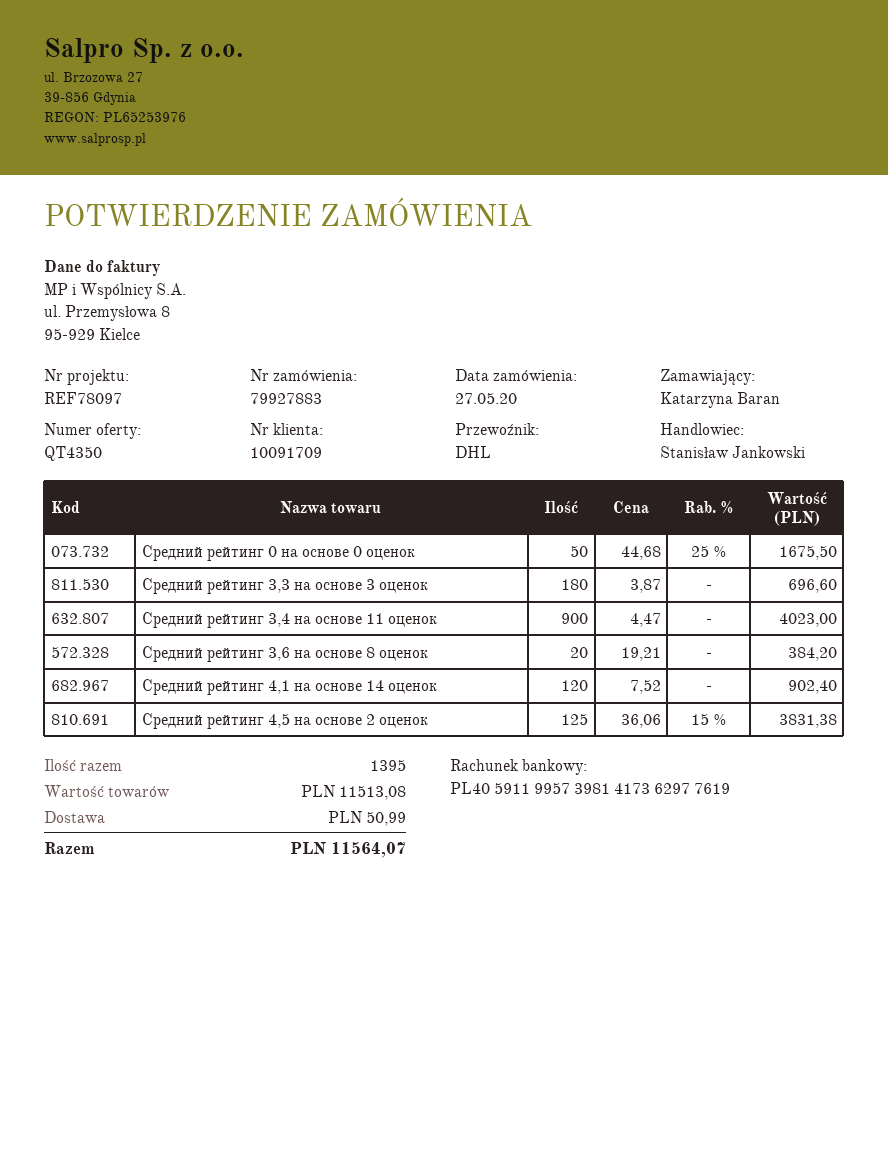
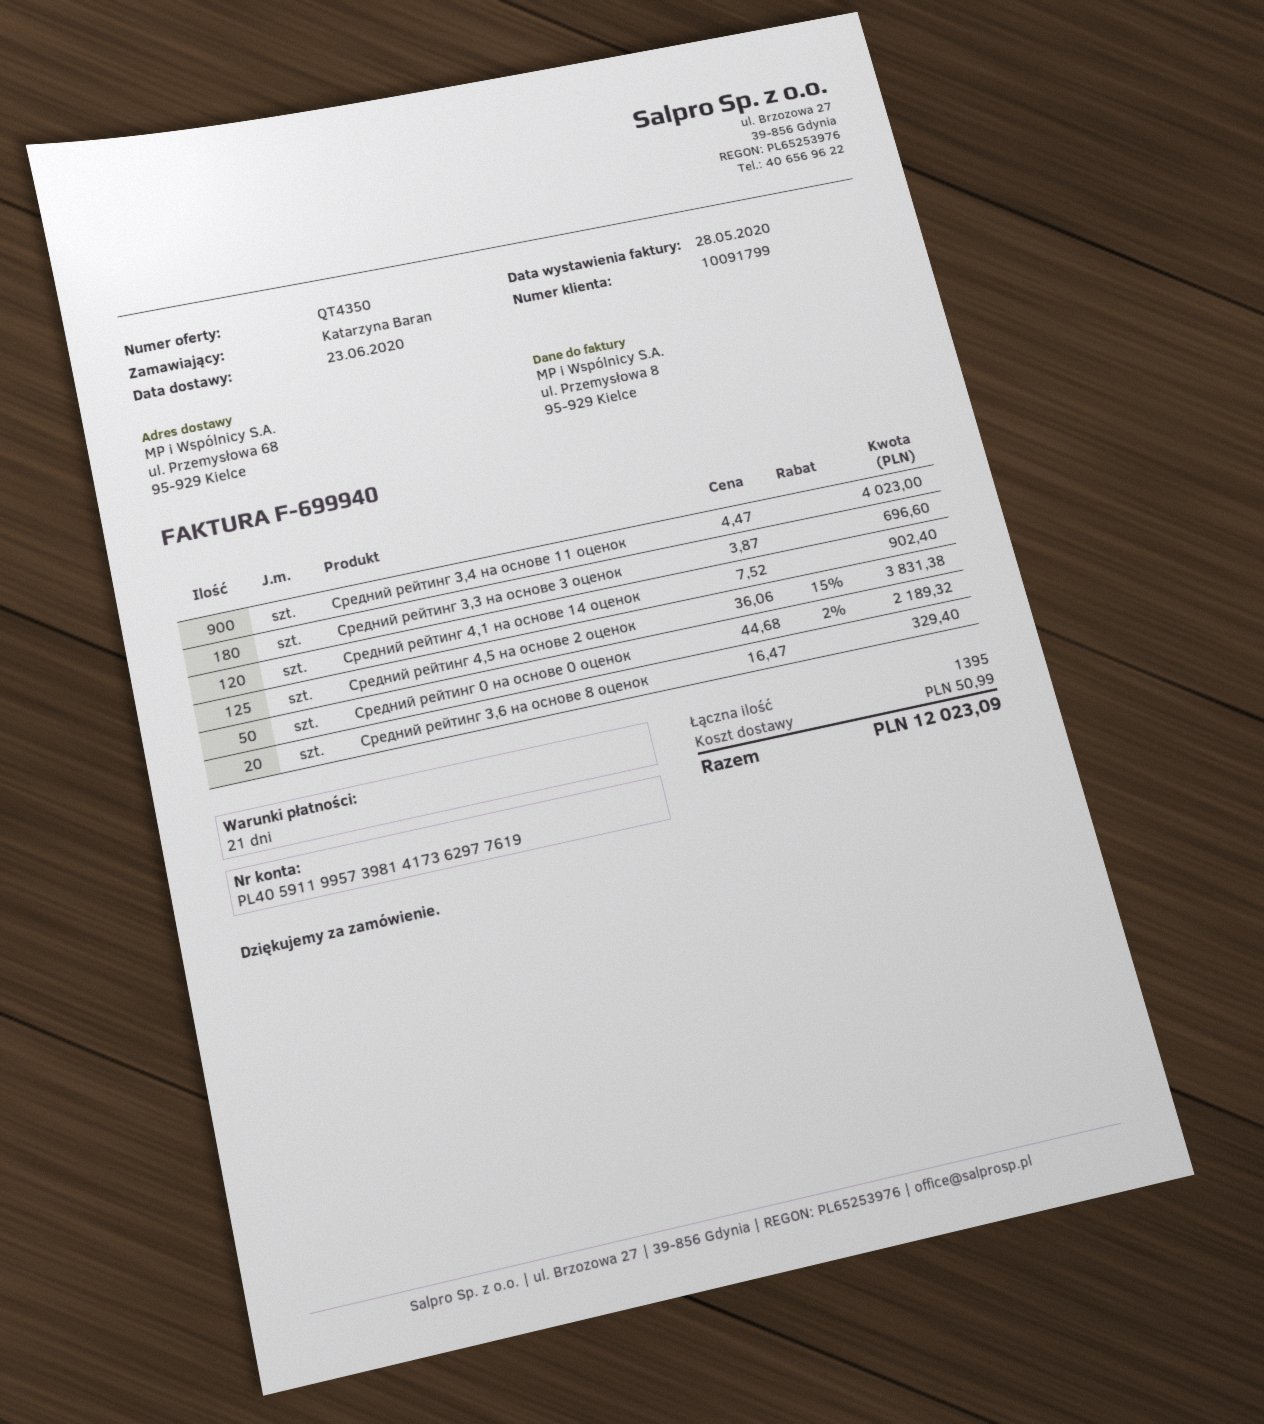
customer number: 10091709 -> 10091799
Средний рейтинг 0 на основе 0 оценок: 50 x 44.68 - 25% = 1675.50 -> 50 x 44.68 - 2% = 2189.32
Средний рейтинг 3,6 на основе 8 оценок: 20 x 19.21 = 384.20 -> 20 x 16.47 = 329.40
total: 11564.07 -> 12023.09

